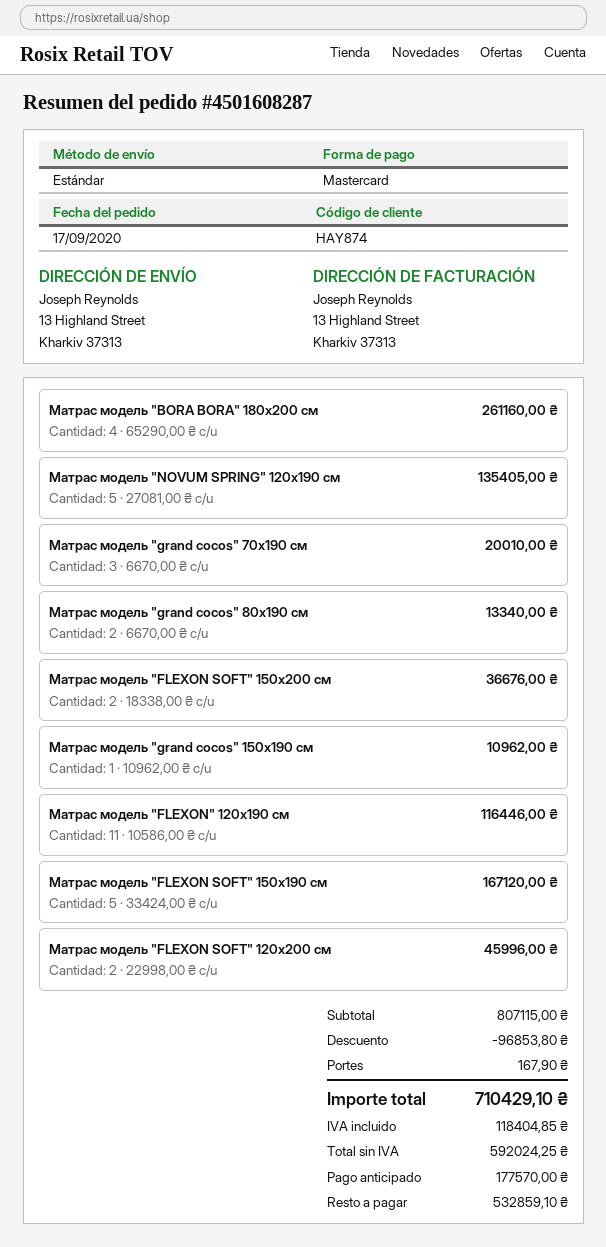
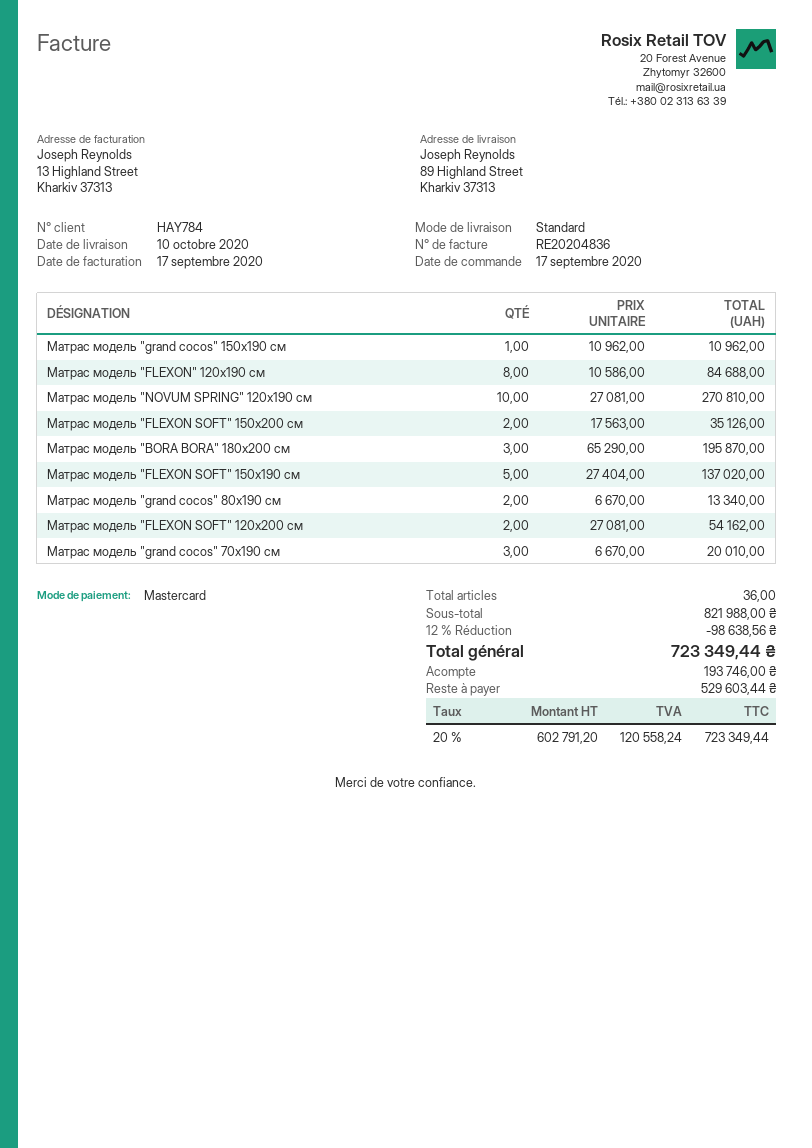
customer number: HAY874 -> HAY784
ship to: 13 Highland Street, Kharkiv 37313 -> 89 Highland Street, Kharkiv 37313
Матрас модель "BORA BORA" 180х200 см: 4 x 65290.00 = 261160.00 -> 3 x 65290.00 = 195870.00
Матрас модель "NOVUM SPRING" 120х190 см: 5 x 27081.00 = 135405.00 -> 10 x 27081.00 = 270810.00
Матрас модель "FLEXON SOFT" 150х200 см: 2 x 18338.00 = 36676.00 -> 2 x 17563.00 = 35126.00
Матрас модель "FLEXON" 120х190 см: 11 x 10586.00 = 116446.00 -> 8 x 10586.00 = 84688.00
Матрас модель "FLEXON SOFT" 150х190 см: 5 x 33424.00 = 167120.00 -> 5 x 27404.00 = 137020.00
Матрас модель "FLEXON SOFT" 120х200 см: 2 x 22998.00 = 45996.00 -> 2 x 27081.00 = 54162.00
subtotal: 807115.00 -> 821988.00
discount: 96853.80 -> 98638.56
shipping: 167.90 -> none
net: 592024.25 -> 602791.20
tax: 118404.85 -> 120558.24
total: 710429.10 -> 723349.44
deposit: 177570.00 -> 193746.00
balance: 532859.10 -> 529603.44

